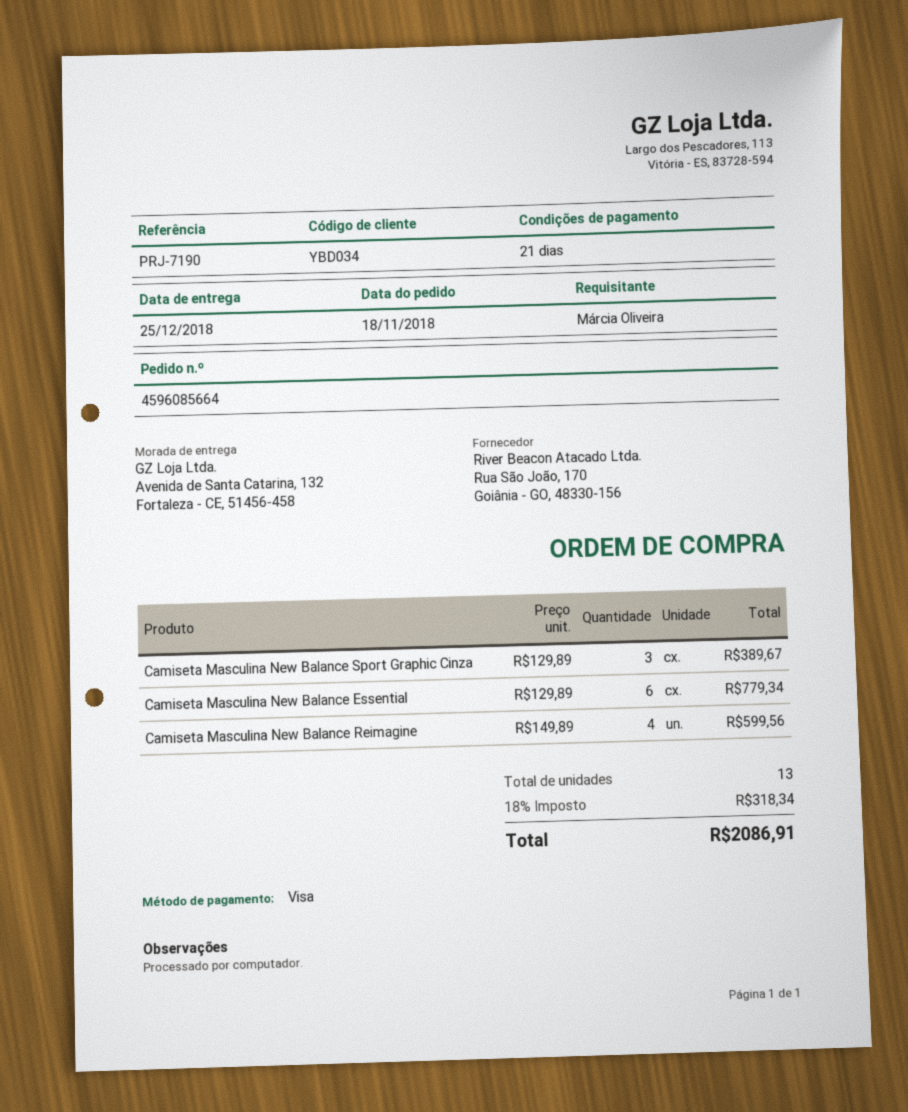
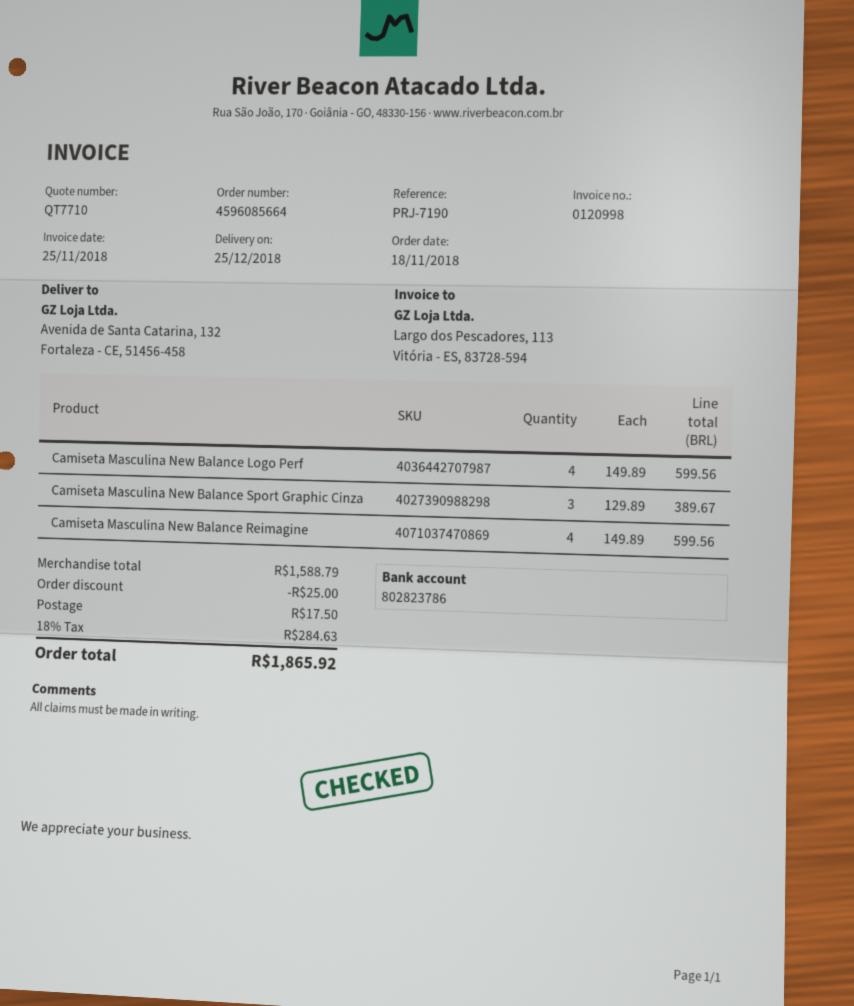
Camiseta Masculina New Balance Essential: 6 x 129.89 = 779.34 -> none
Camiseta Masculina New Balance Logo Perf: none -> 4 x 149.89 = 599.56
discount: none -> 25.00
shipping: none -> 17.50
tax: 18% = 318.34 -> 18% = 284.63
total: 2086.91 -> 1865.92

